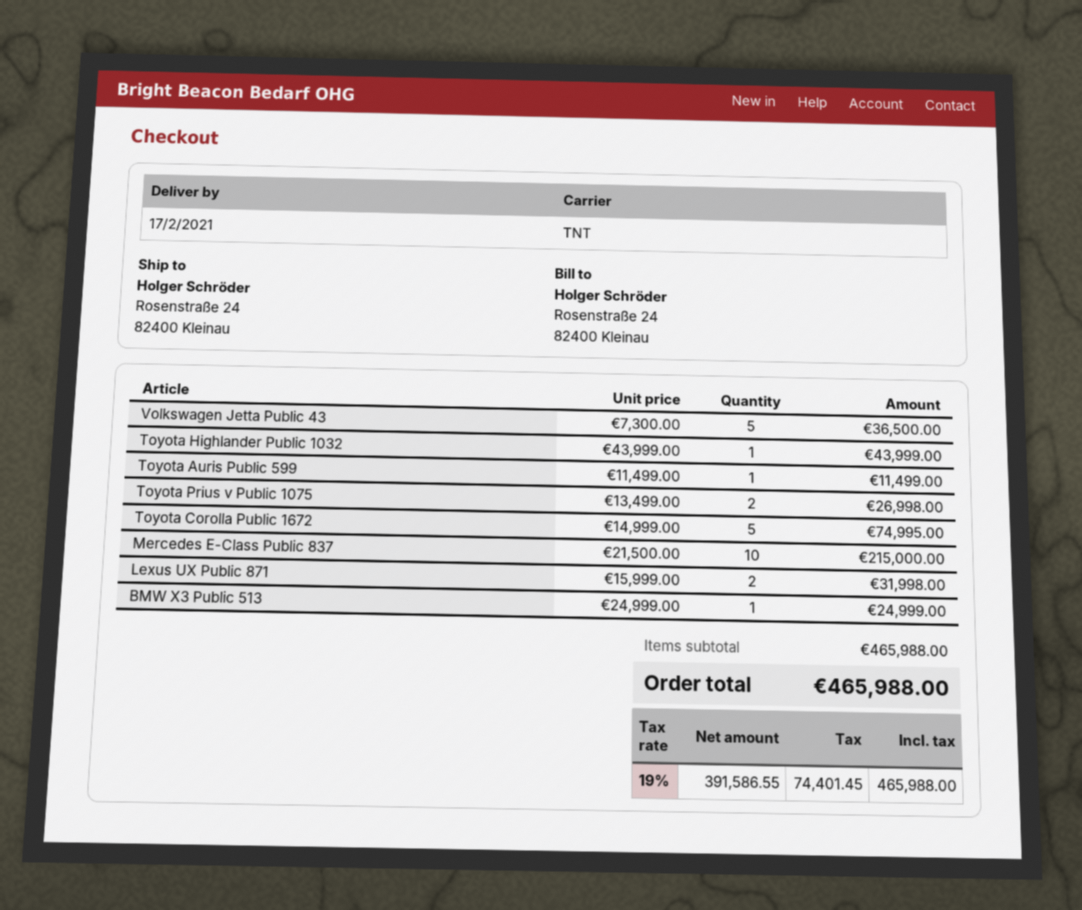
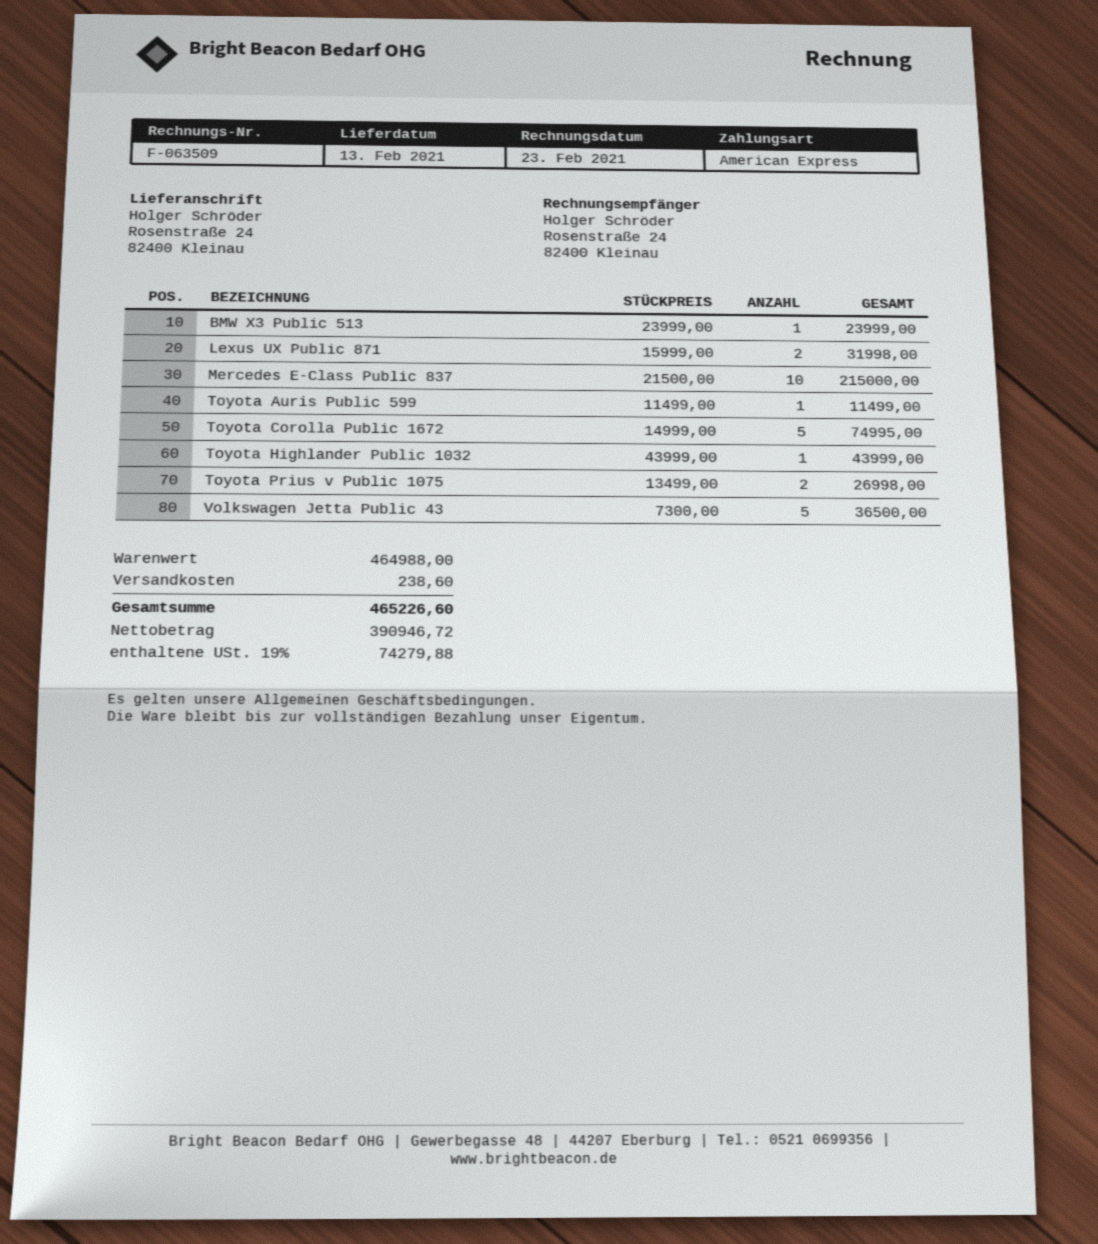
delivery date: 2021-02-17 -> 2021-02-13
BMW X3 Public 513: 1 x 24999.00 = 24999.00 -> 1 x 23999.00 = 23999.00
subtotal: 465988.00 -> 464988.00
shipping: none -> 238.60
net: 391586.55 -> 390946.72
tax: 19% = 74401.45 -> 19% = 74279.88
total: 465988.00 -> 465226.60

